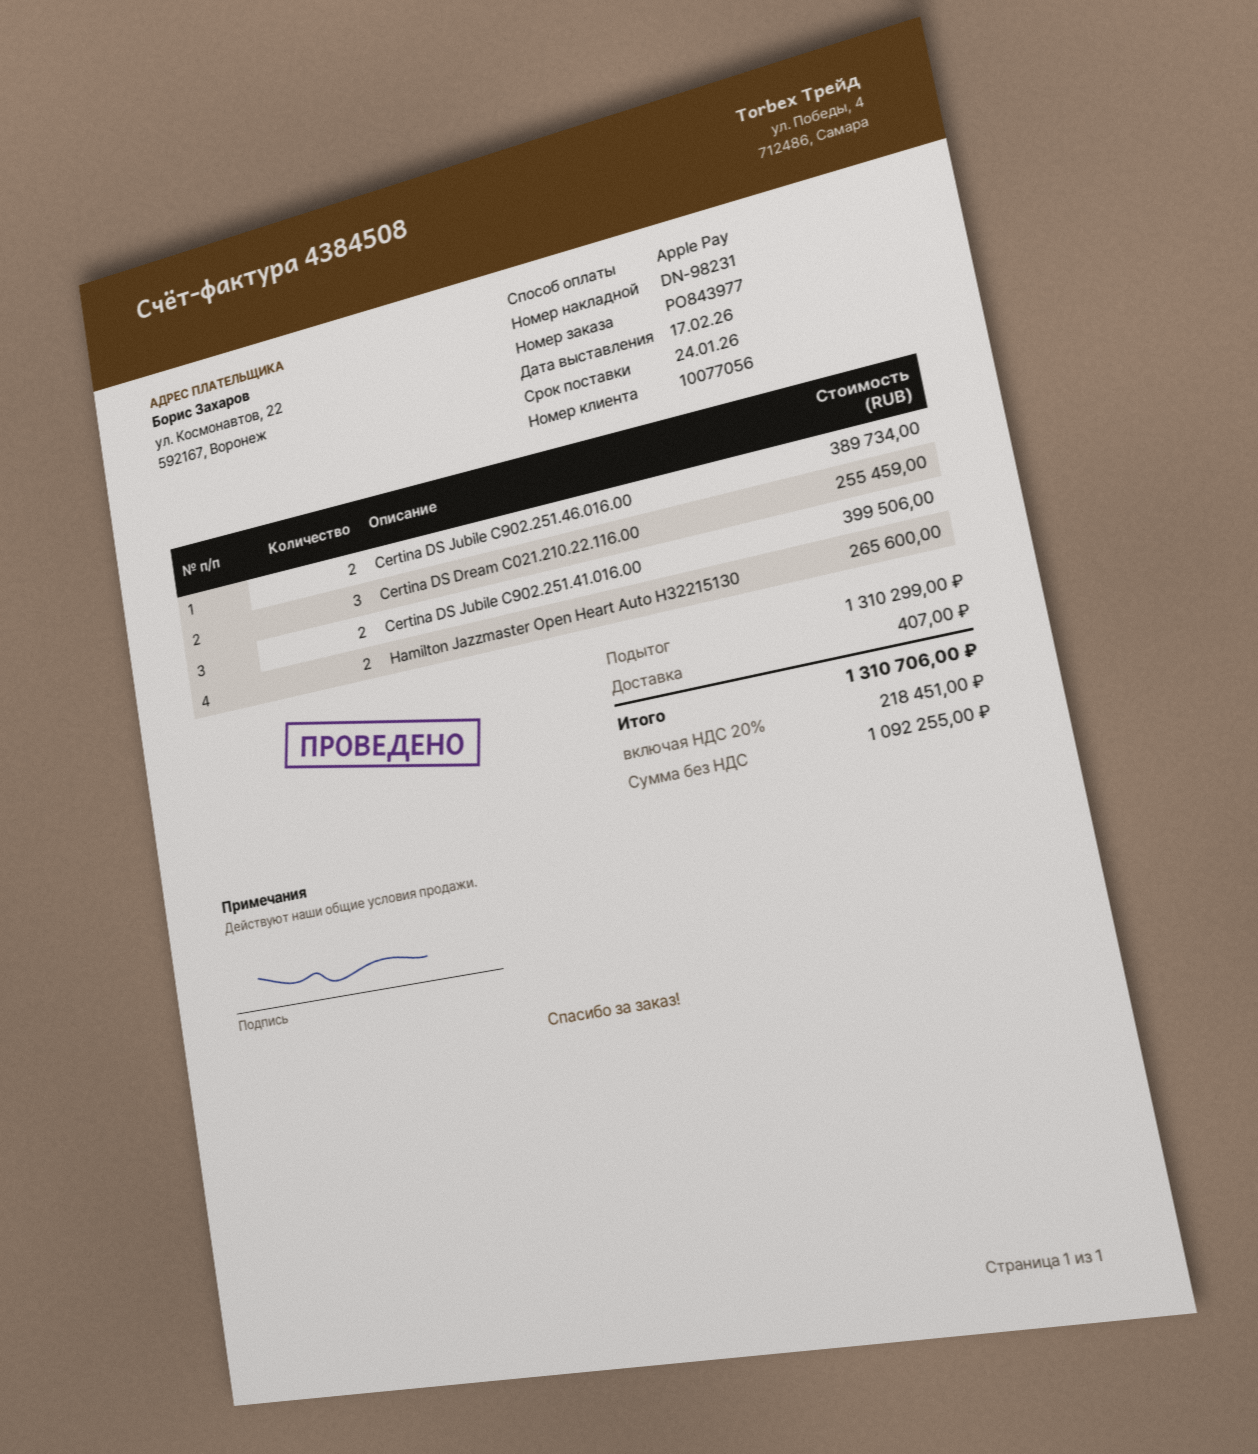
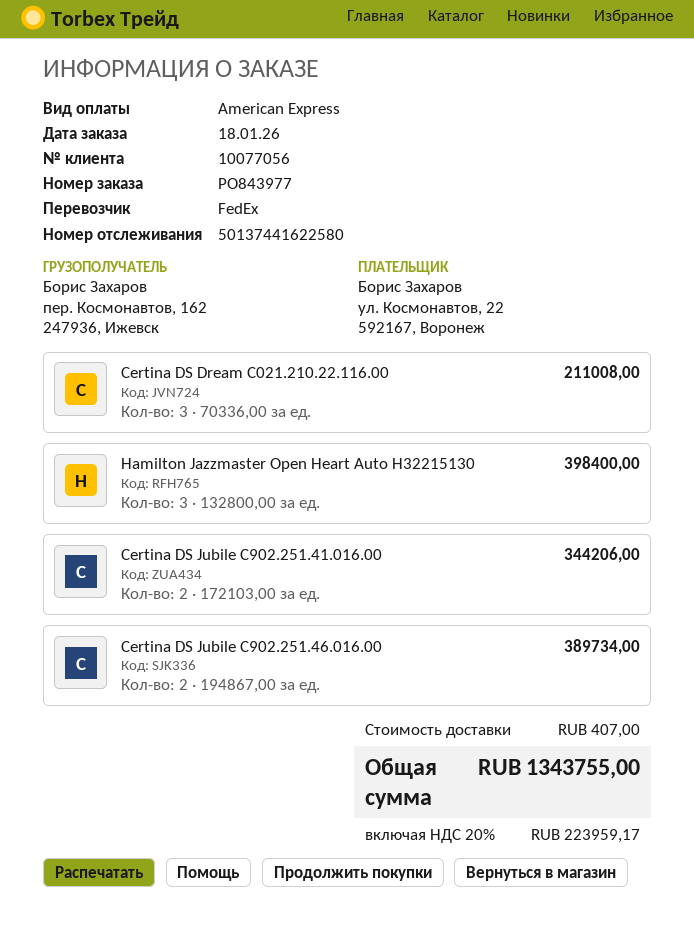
payment method: Apple Pay -> American Express
Certina DS Dream C021.210.22.116.00: 3 for 255459.00 -> 3 for 211008.00
Certina DS Jubile C902.251.41.016.00: 2 for 399506.00 -> 2 for 344206.00
Hamilton Jazzmaster Open Heart Auto H32215130: 2 for 265600.00 -> 3 for 398400.00
tax: 20% = 218451.00 -> 20% = 223959.17
total: 1310706.00 -> 1343755.00

